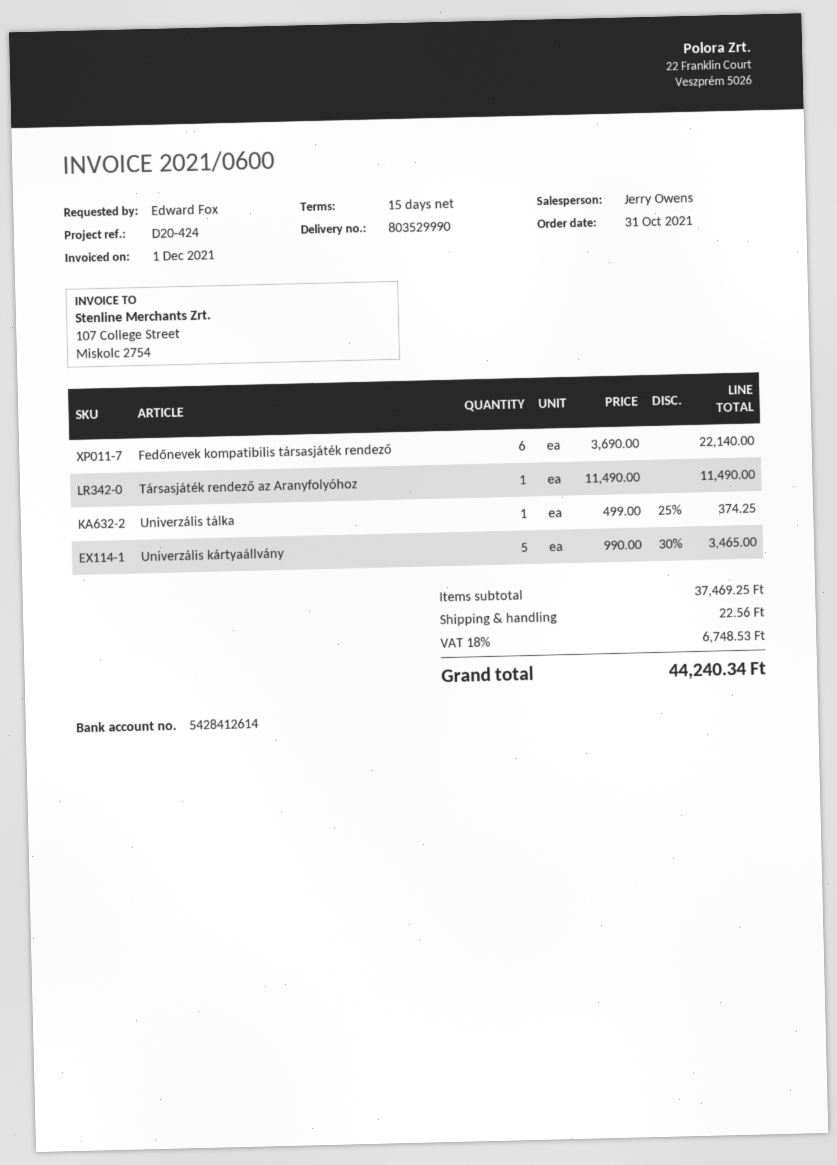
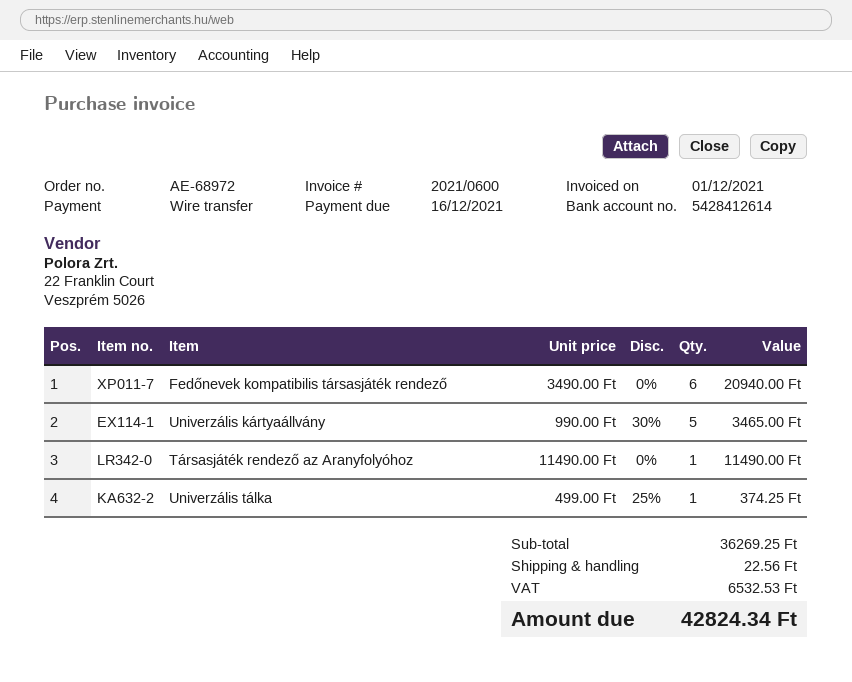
Fedőnevek kompatibilis társasjáték rendező: 6 x 3690.00 = 22140.00 -> 6 x 3490.00 = 20940.00
subtotal: 37469.25 -> 36269.25
tax: 6748.53 -> 6532.53
total: 44240.34 -> 42824.34

